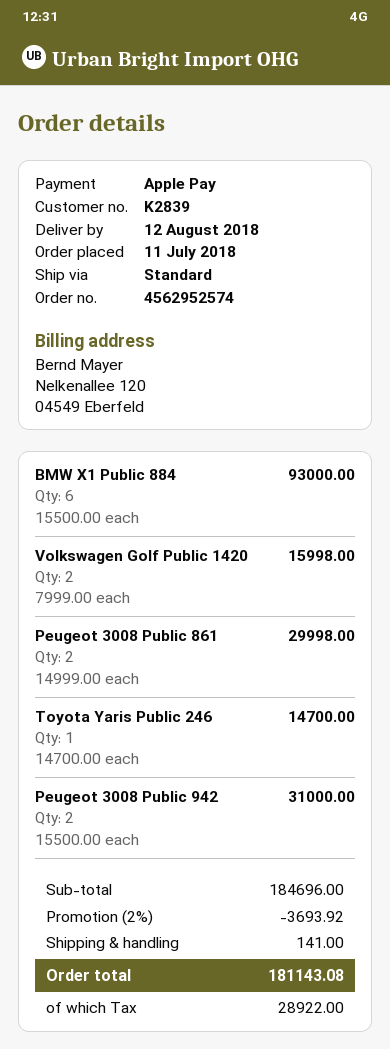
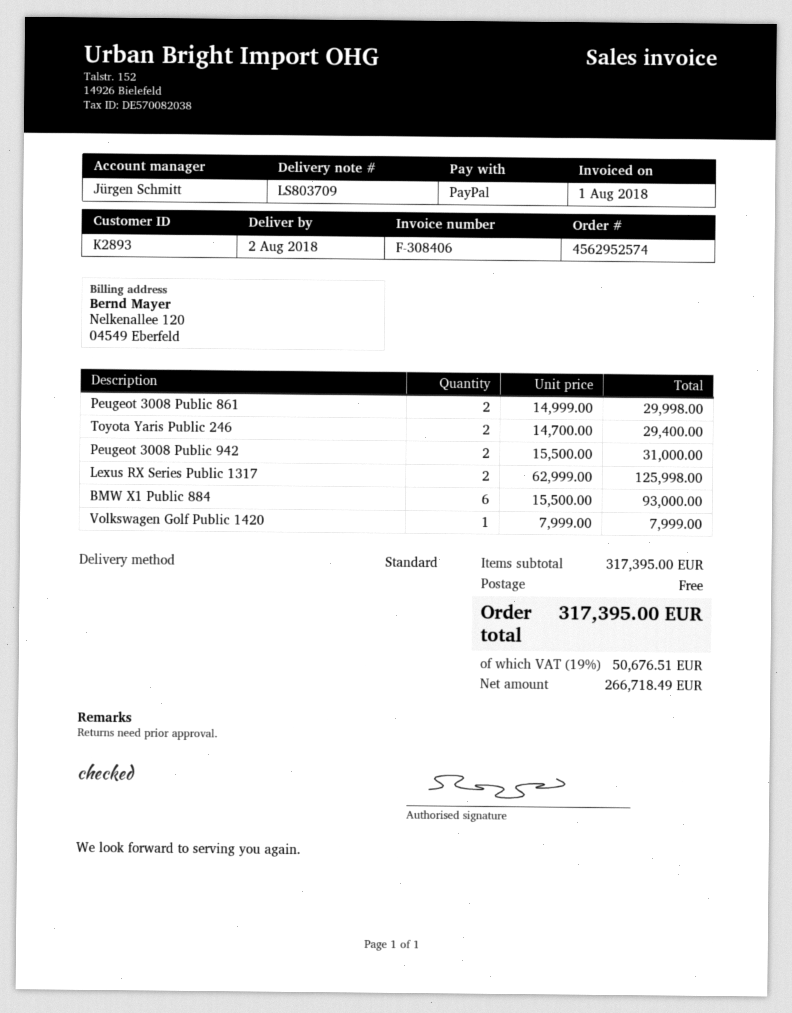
delivery date: 2018-08-12 -> 2018-08-02
customer number: K2839 -> K2893
payment method: Apple Pay -> PayPal
Volkswagen Golf Public 1420: 2 x 7999.00 = 15998.00 -> 1 x 7999.00 = 7999.00
Toyota Yaris Public 246: 1 x 14700.00 = 14700.00 -> 2 x 14700.00 = 29400.00
Lexus RX Series Public 1317: none -> 2 x 62999.00 = 125998.00
subtotal: 184696.00 -> 317395.00
discount: 2% = 3693.92 -> none
shipping: 141.00 -> 0.00
tax: 28922.00 -> 50676.51
total: 181143.08 -> 317395.00

